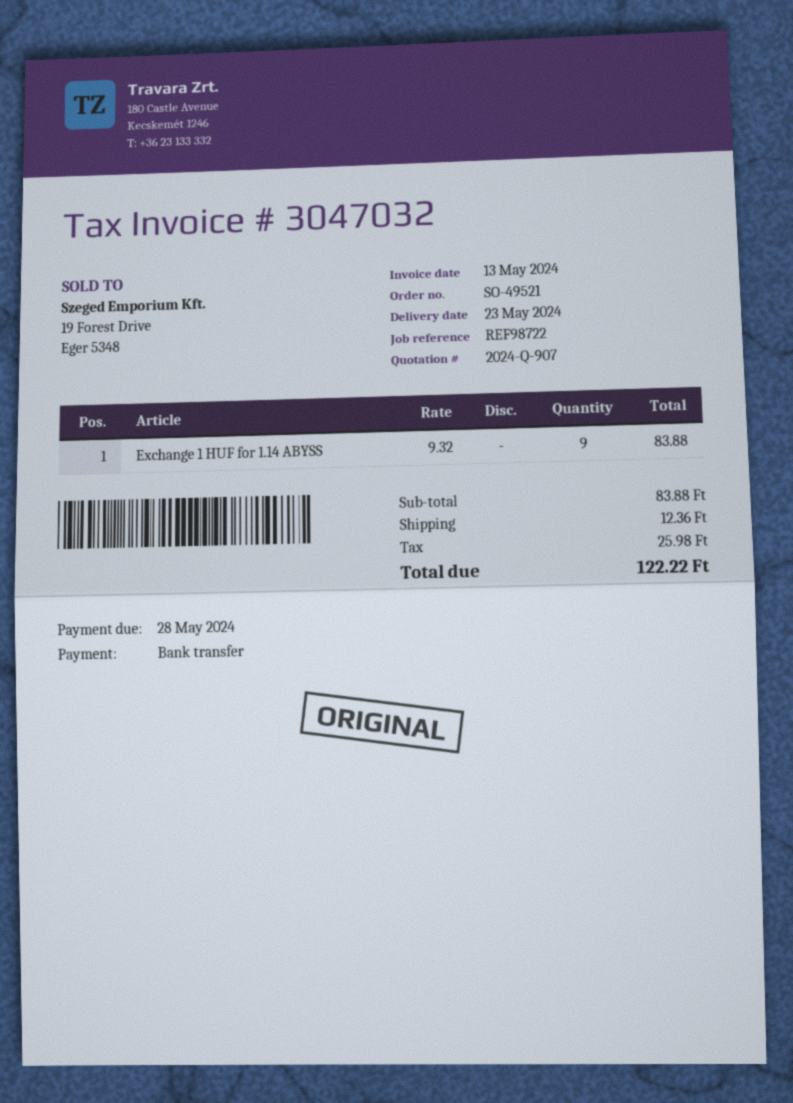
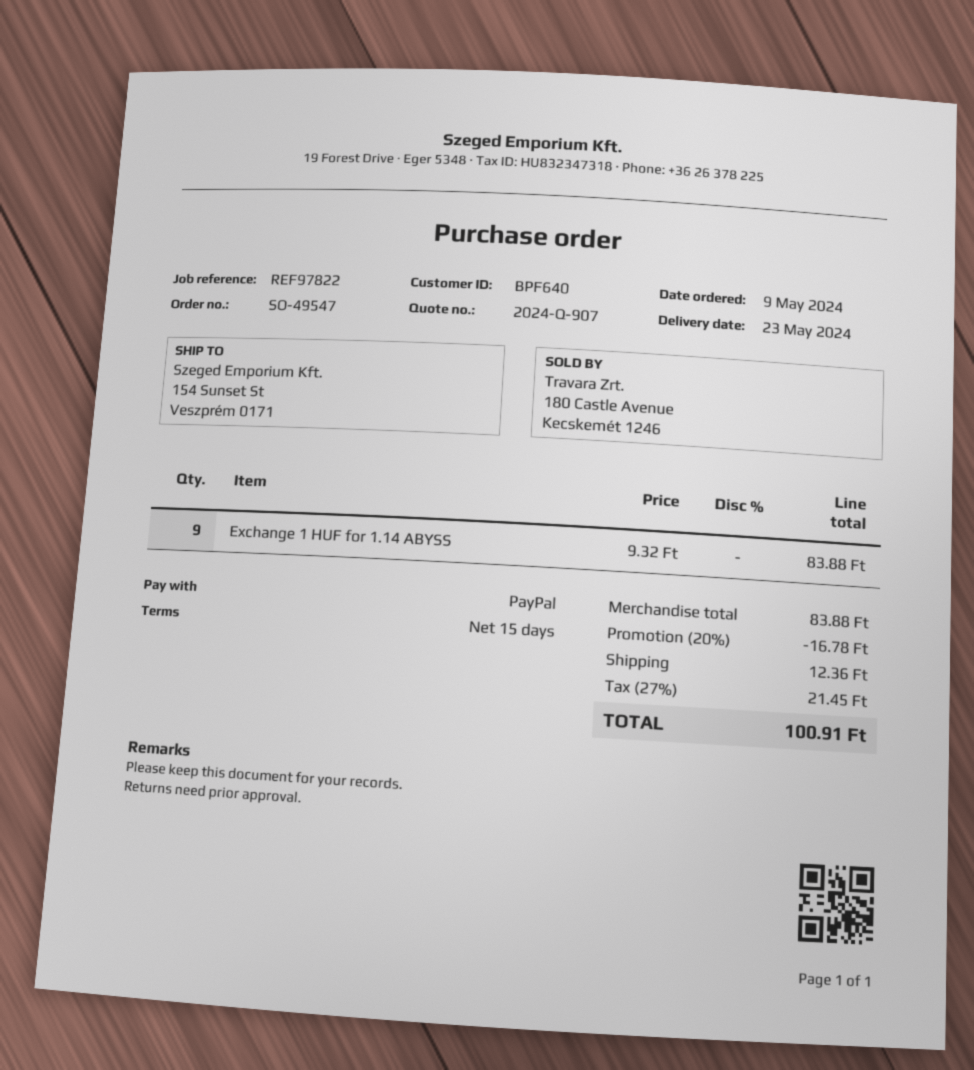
order number: SO-49521 -> SO-49547
reference: REF98722 -> REF97822
payment method: bank transfer -> PayPal
discount: none -> 20% = 16.78
tax: 25.98 -> 21.45
total: 122.22 -> 100.91

